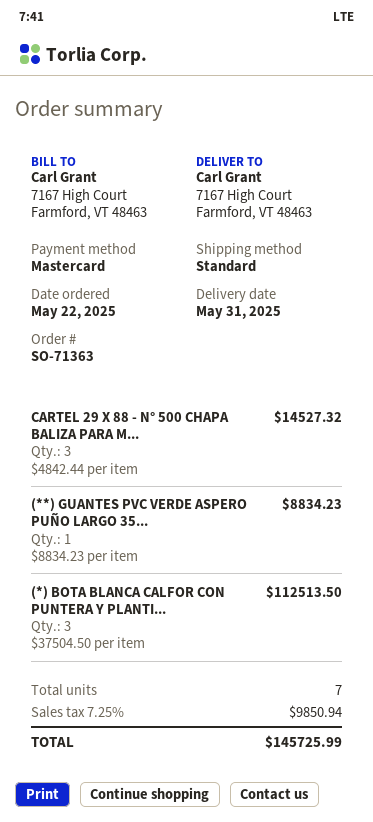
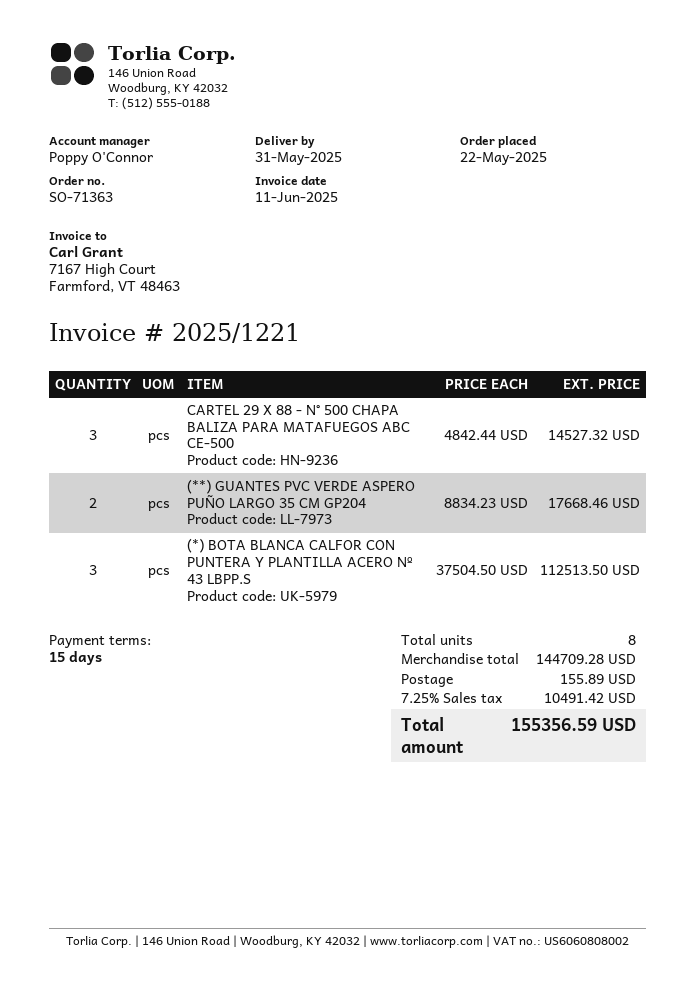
(**) GUANTES PVC VERDE ASPERO PUÑO LARGO 35...: 1 x 8834.23 = 8834.23 -> 2 x 8834.23 = 17668.46
total quantity: 7 -> 8
shipping: none -> 155.89
tax: 7.25% = 9850.94 -> 7.25% = 10491.42
total: 145725.99 -> 155356.59

